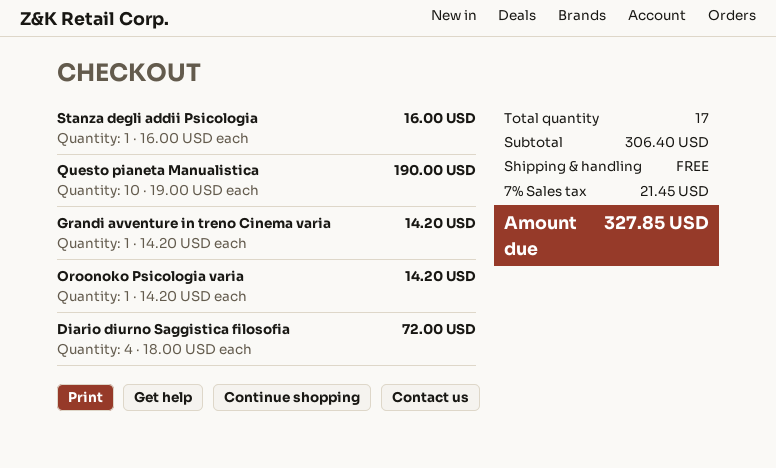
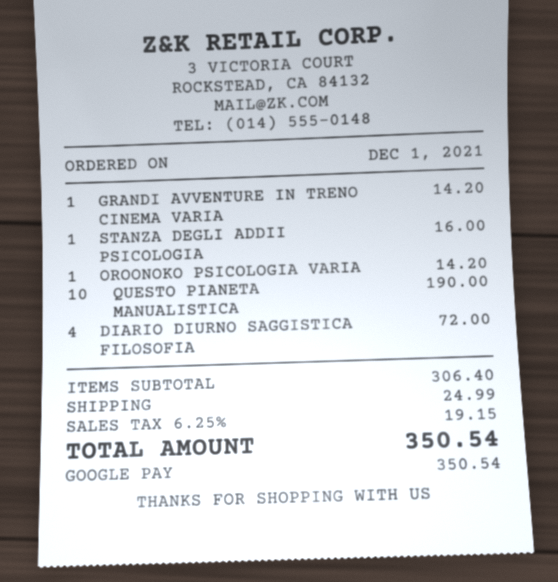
shipping: 0.00 -> 24.99
tax: 7% = 21.45 -> 6.25% = 19.15
total: 327.85 -> 350.54

